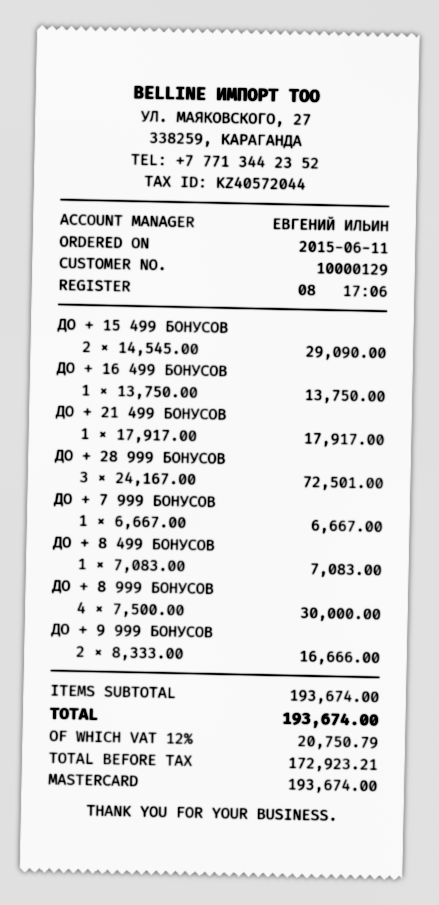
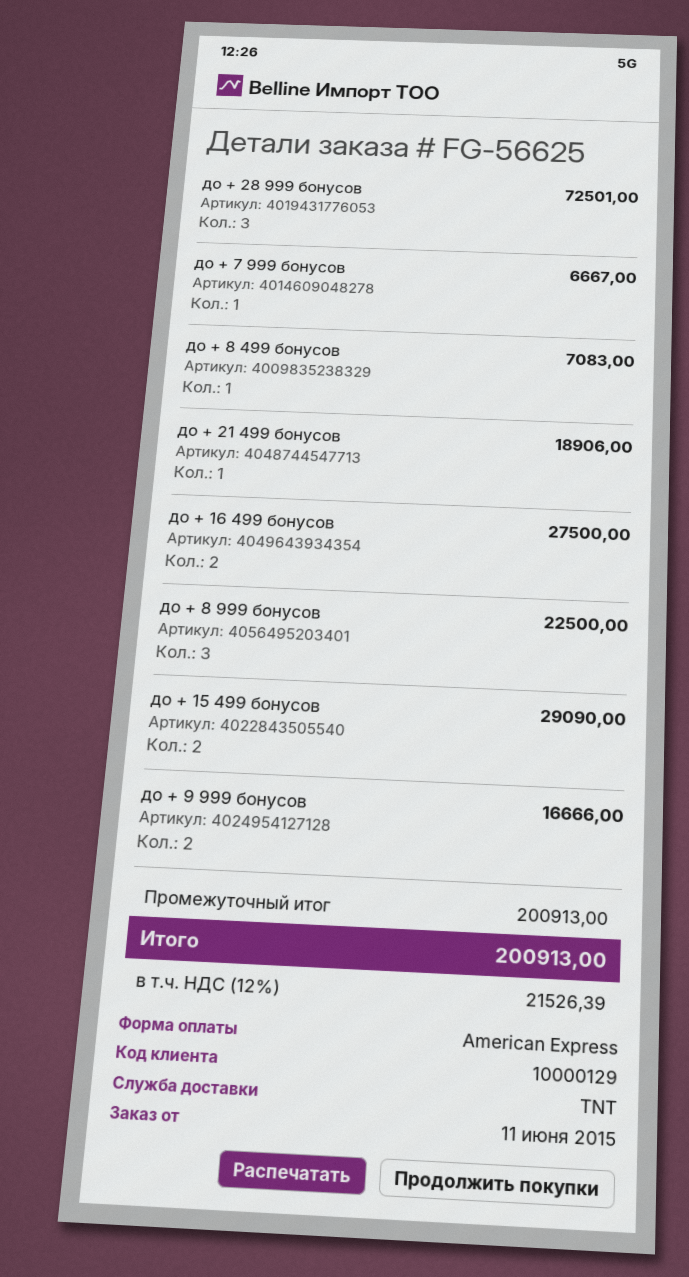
payment method: Mastercard -> American Express
ДО + 16 499 БОНУСОВ: 1 for 13750.00 -> 2 for 27500.00
ДО + 21 499 БОНУСОВ: 1 for 17917.00 -> 1 for 18906.00
ДО + 8 999 БОНУСОВ: 4 for 30000.00 -> 3 for 22500.00
subtotal: 193674.00 -> 200913.00
tax: 12% = 20750.79 -> 12% = 21526.39
total: 193674.00 -> 200913.00

